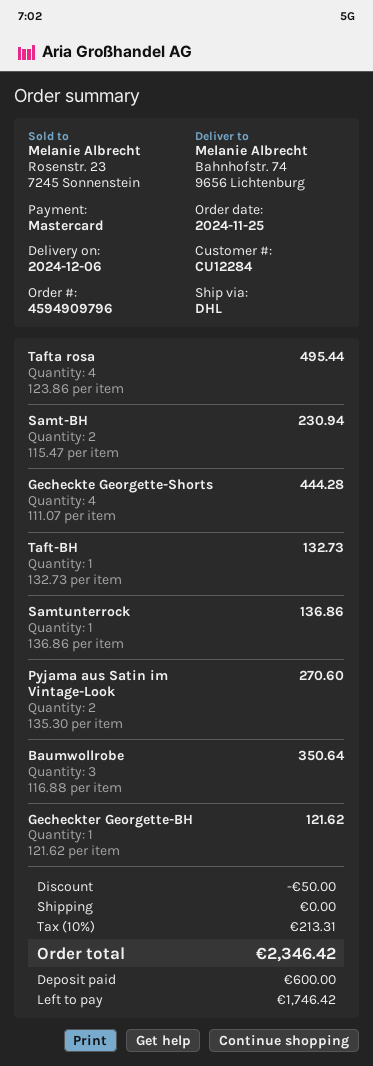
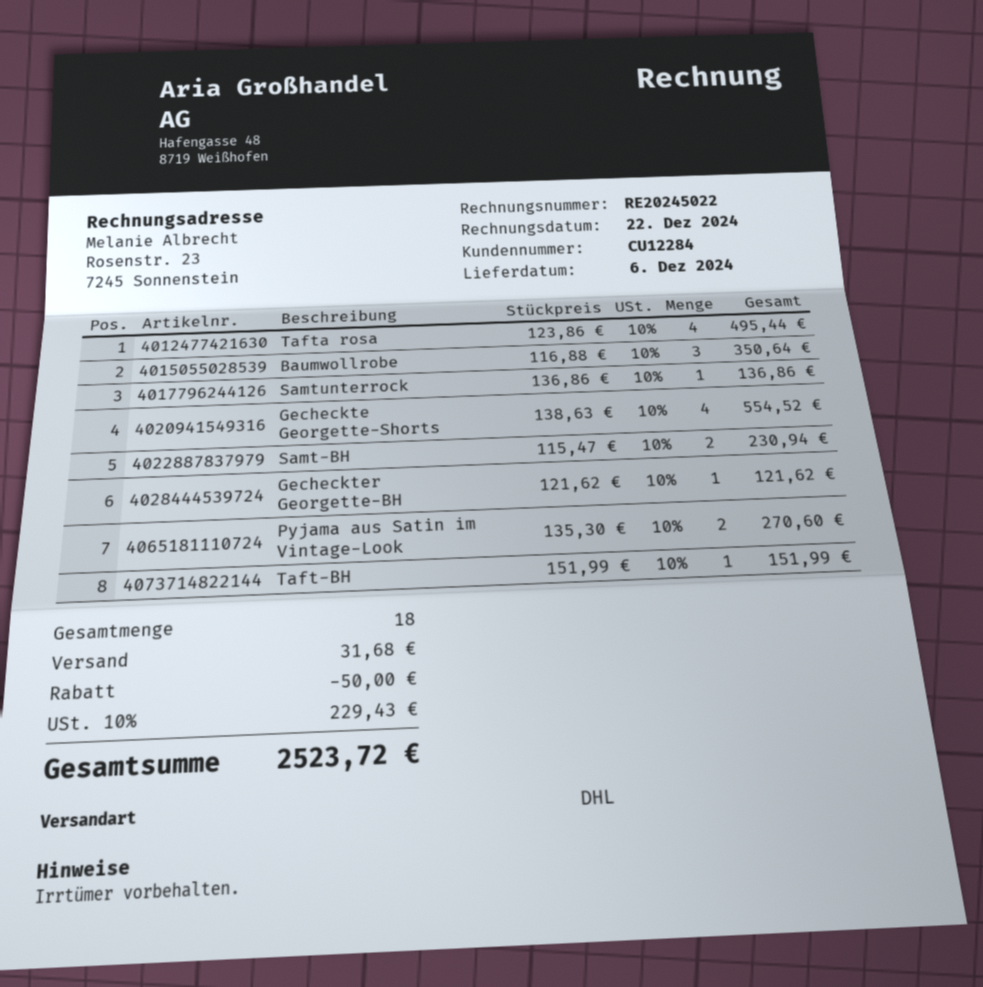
Gecheckte Georgette-Shorts: 4 x 111.07 = 444.28 -> 4 x 138.63 = 554.52
Taft-BH: 1 x 132.73 = 132.73 -> 1 x 151.99 = 151.99
shipping: 0.00 -> 31.68
tax: 10% = 213.31 -> 10% = 229.43
total: 2346.42 -> 2523.72

